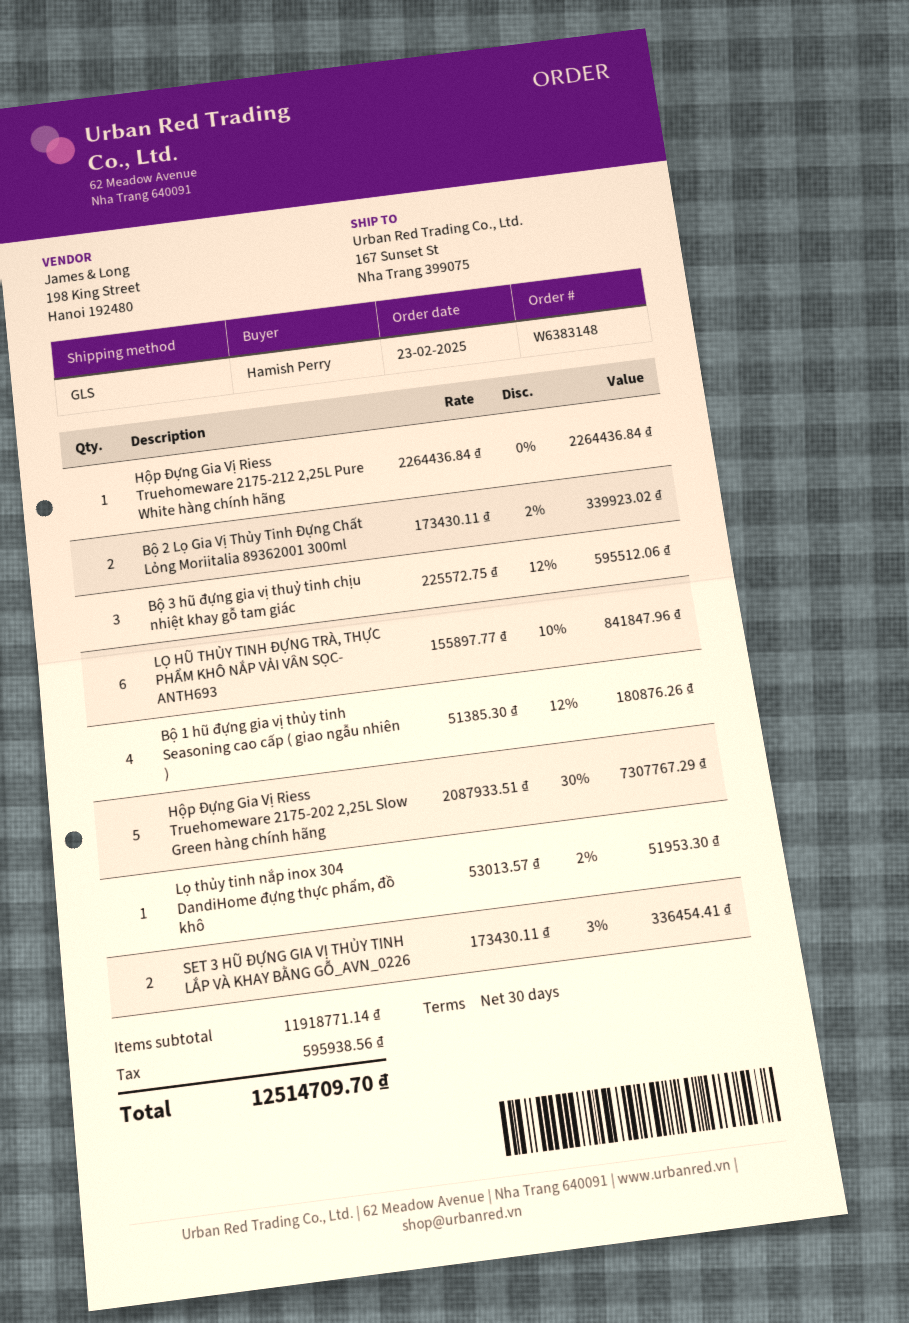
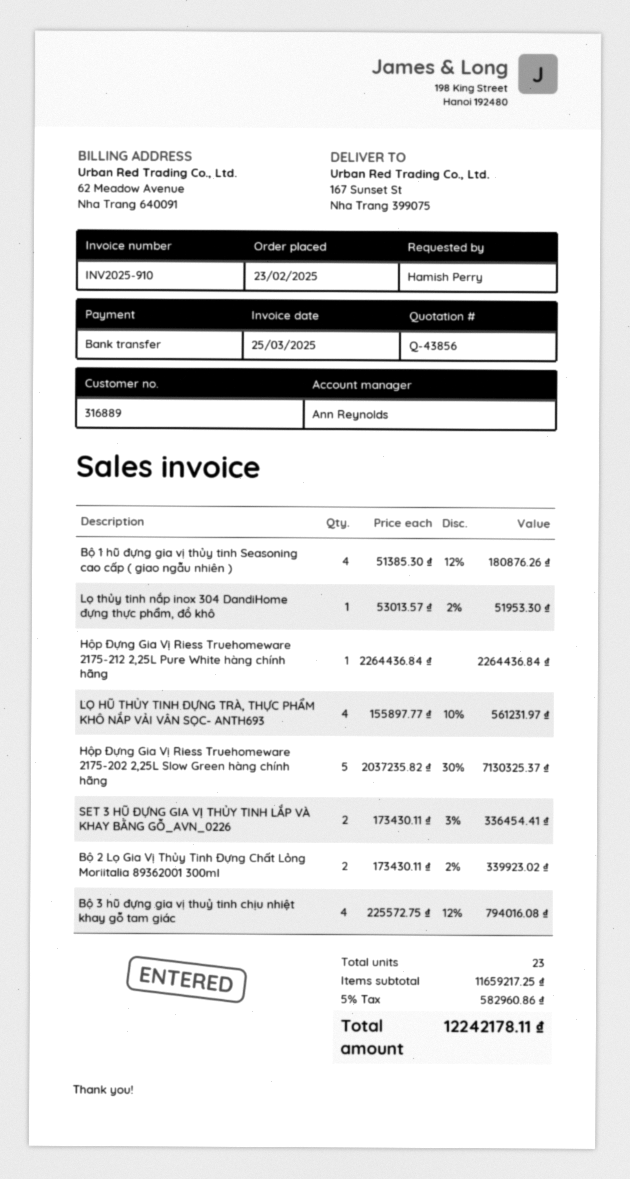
Bộ 3 hũ đựng gia vị thuỷ tinh chịu nhiệt khay gỗ tam giác: 3 x 225572.75 - 12% = 595512.06 -> 4 x 225572.75 - 12% = 794016.08
LỌ HŨ THỦY TINH ĐỰNG TRÀ, THỰC PHẨM KHÔ NẮP VẢI VÂN SỌC- ANTH693: 6 x 155897.77 - 10% = 841847.96 -> 4 x 155897.77 - 10% = 561231.97
Hộp Đựng Gia Vị Riess Truehomeware 2175-202 2,25L Slow Green hàng chính hãng: 5 x 2087933.51 - 30% = 7307767.29 -> 5 x 2037235.82 - 30% = 7130325.37
subtotal: 11918771.14 -> 11659217.25
tax: 595938.56 -> 582960.86
total: 12514709.70 -> 12242178.11

